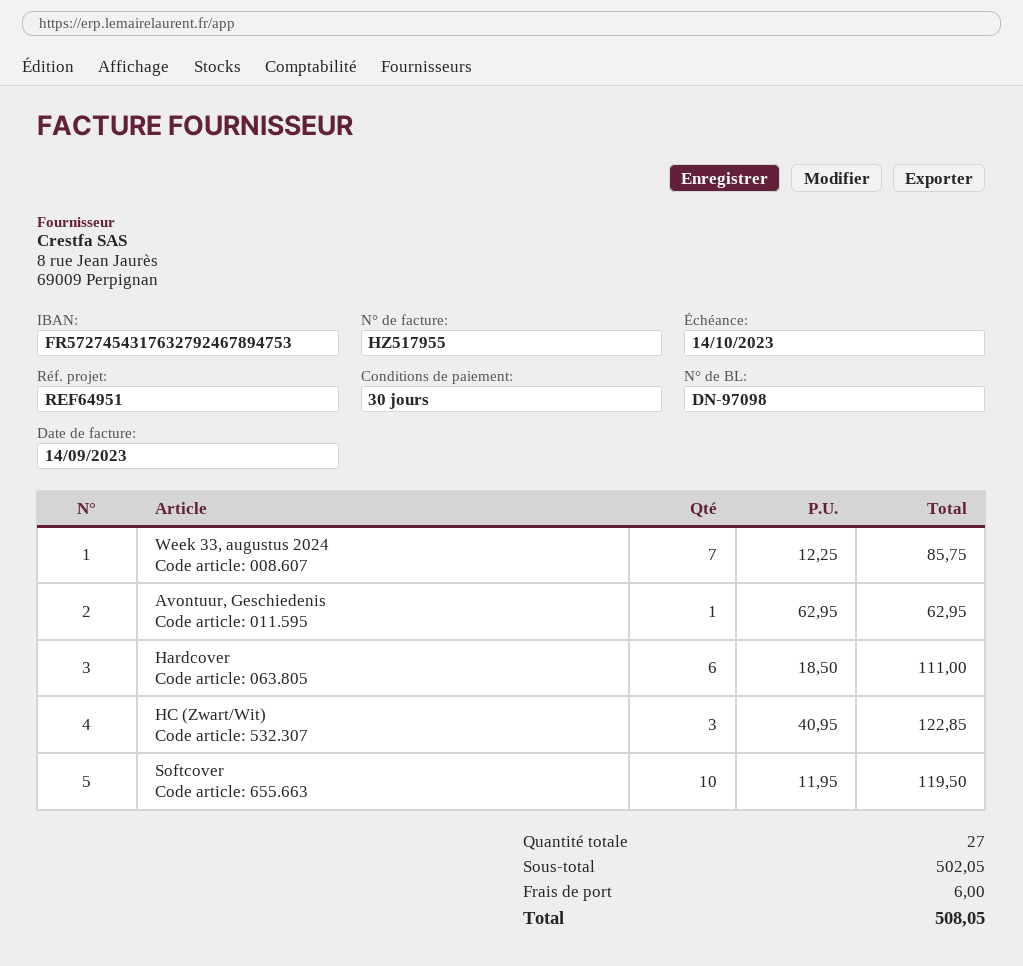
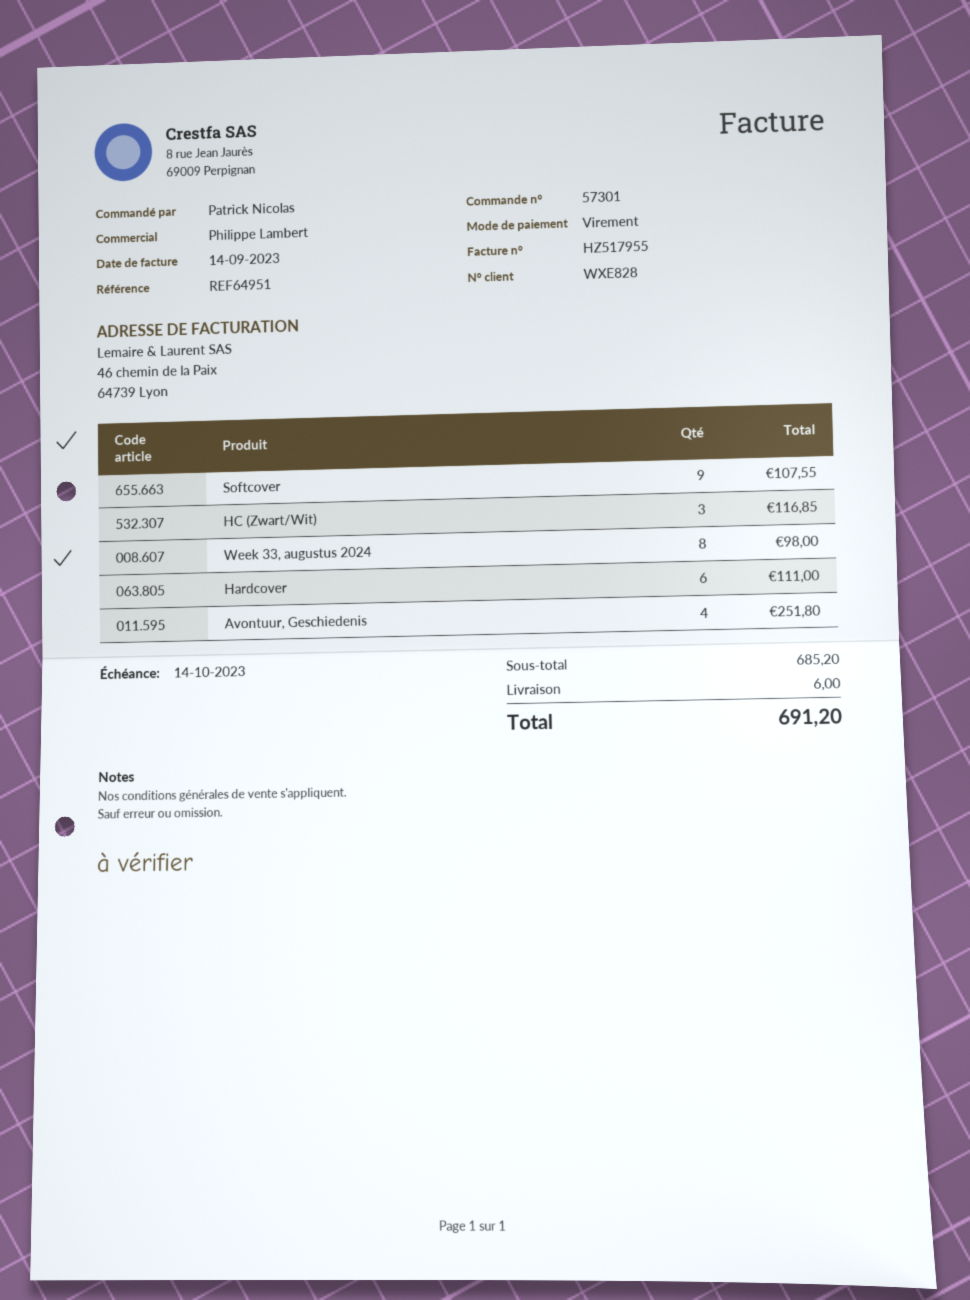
Week 33, augustus 2024: 7 for 85.75 -> 8 for 98.00
Avontuur, Geschiedenis: 1 for 62.95 -> 4 for 251.80
HC (Zwart/Wit): 3 for 122.85 -> 3 for 116.85
Softcover: 10 for 119.50 -> 9 for 107.55
subtotal: 502.05 -> 685.20
total: 508.05 -> 691.20

